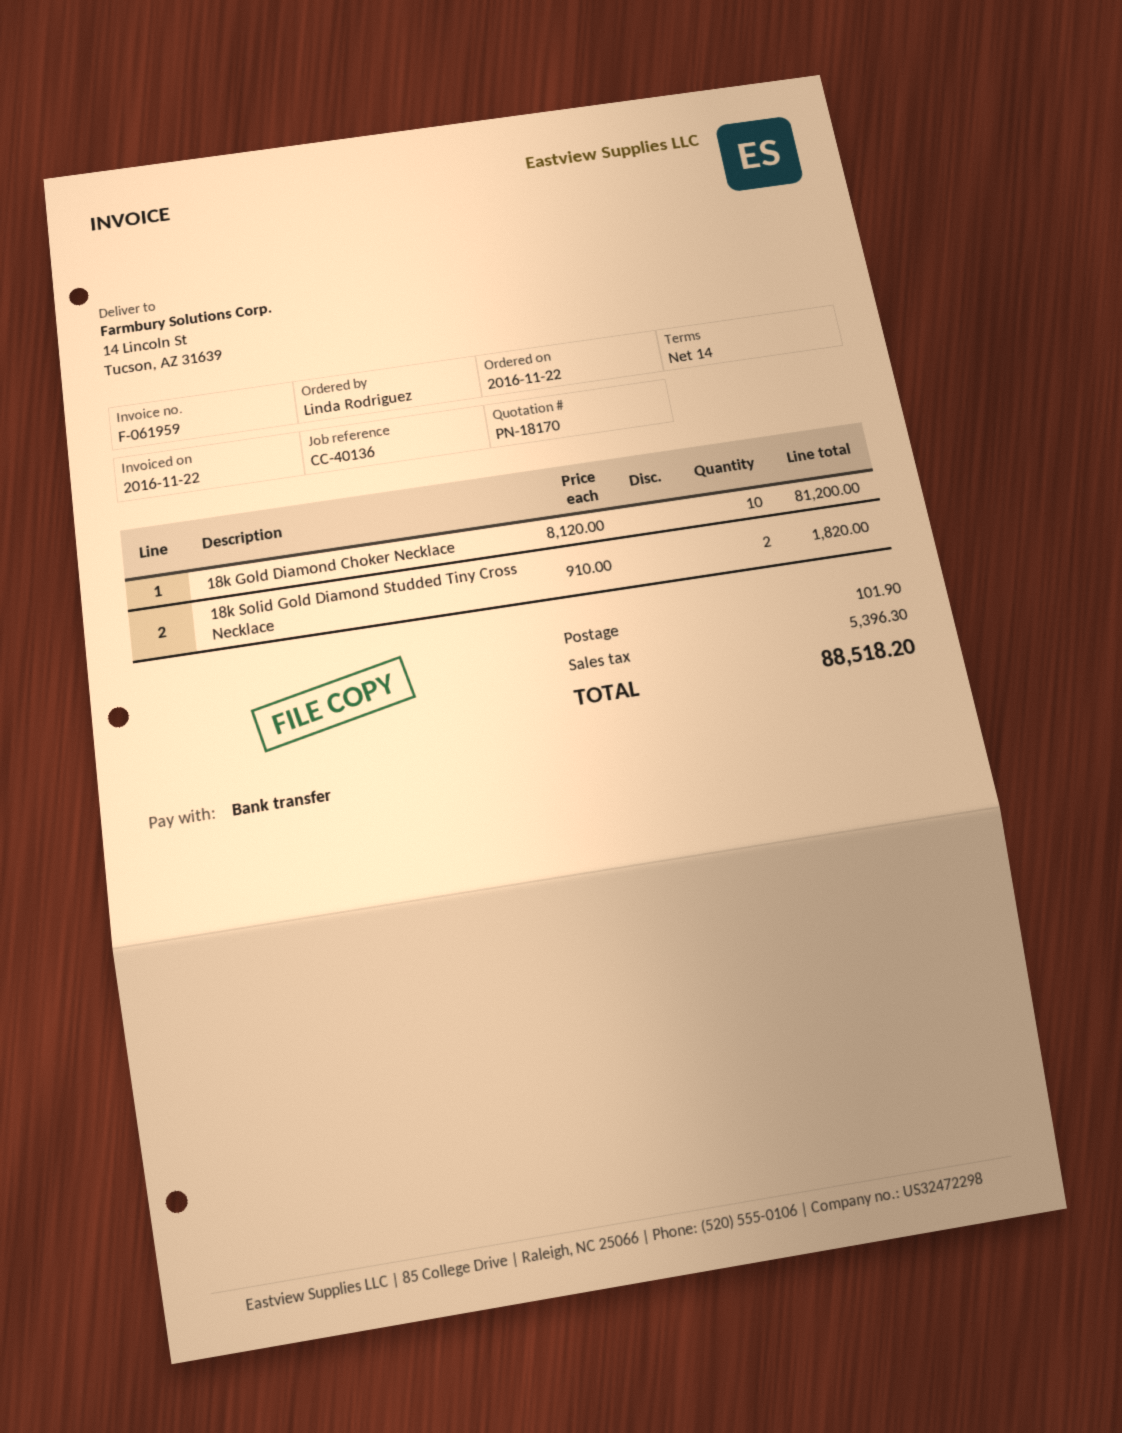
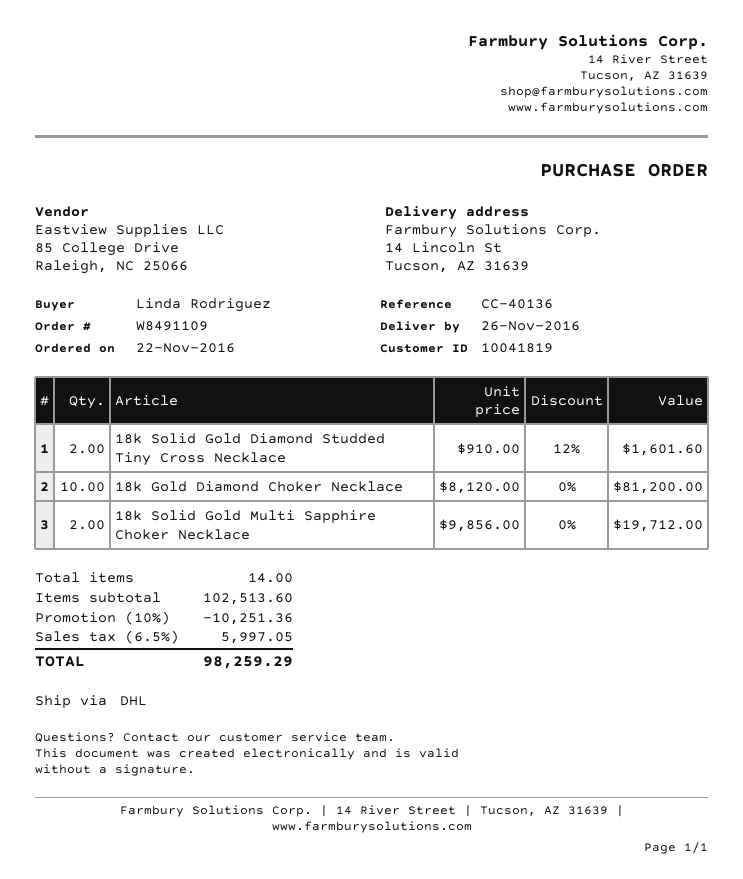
18k Solid Gold Diamond Studded Tiny Cross Necklace: 2 x 910.00 = 1820.00 -> 2 x 910.00 - 12% = 1601.60
18k Solid Gold Multi Sapphire Choker Necklace: none -> 2 x 9856.00 = 19712.00
discount: none -> 10% = 10251.36
shipping: 101.90 -> none
tax: 5396.30 -> 5997.05
total: 88518.20 -> 98259.29

